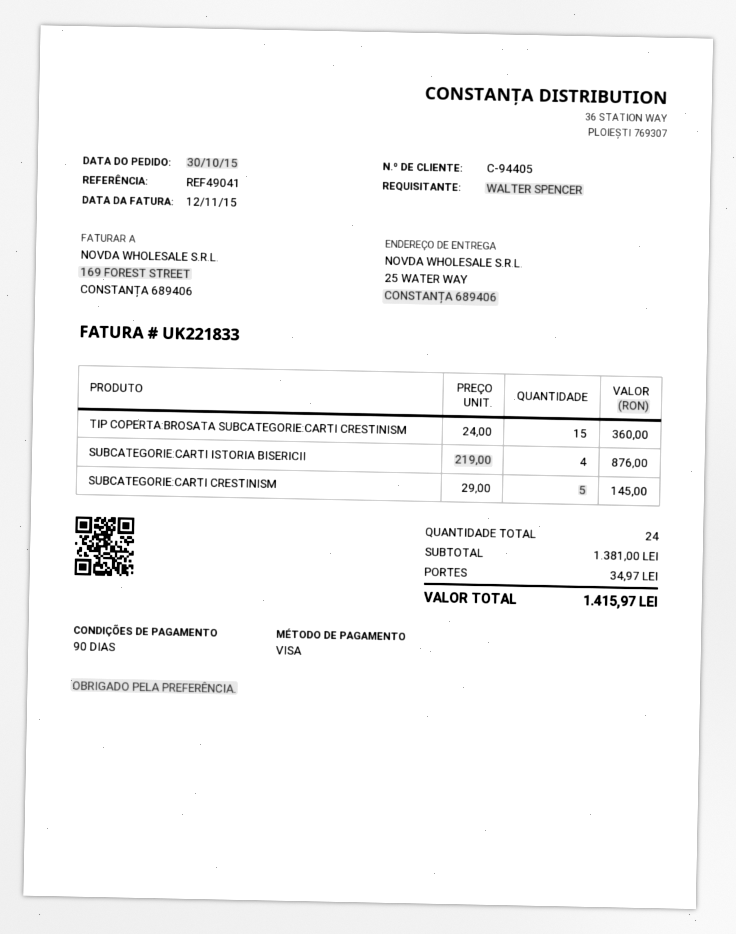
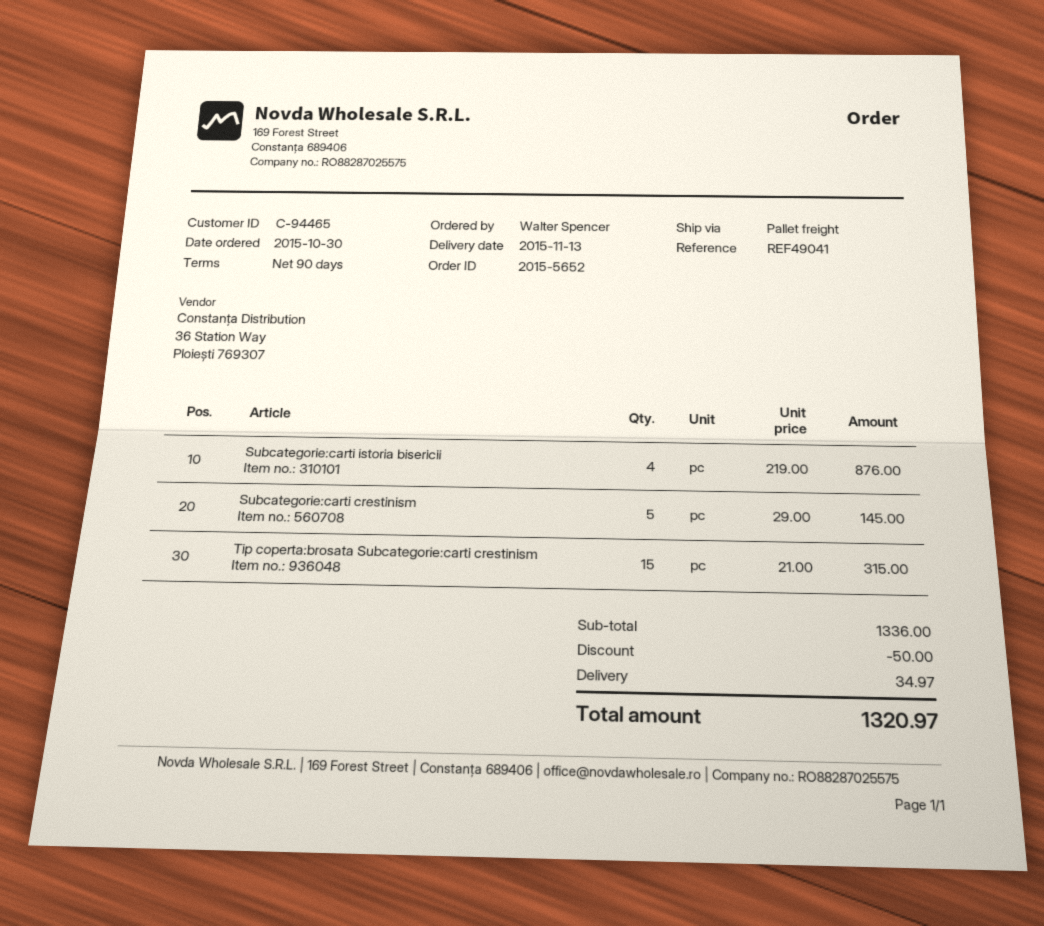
customer number: C-94405 -> C-94465
TIP COPERTA:BROSATA SUBCATEGORIE:CARTI CRESTINISM: 15 x 24.00 = 360.00 -> 15 x 21.00 = 315.00
subtotal: 1381.00 -> 1336.00
discount: none -> 50.00
total: 1415.97 -> 1320.97

